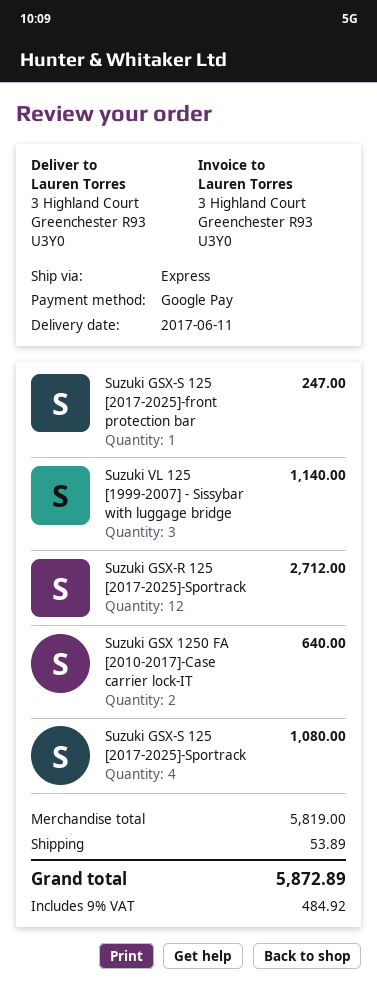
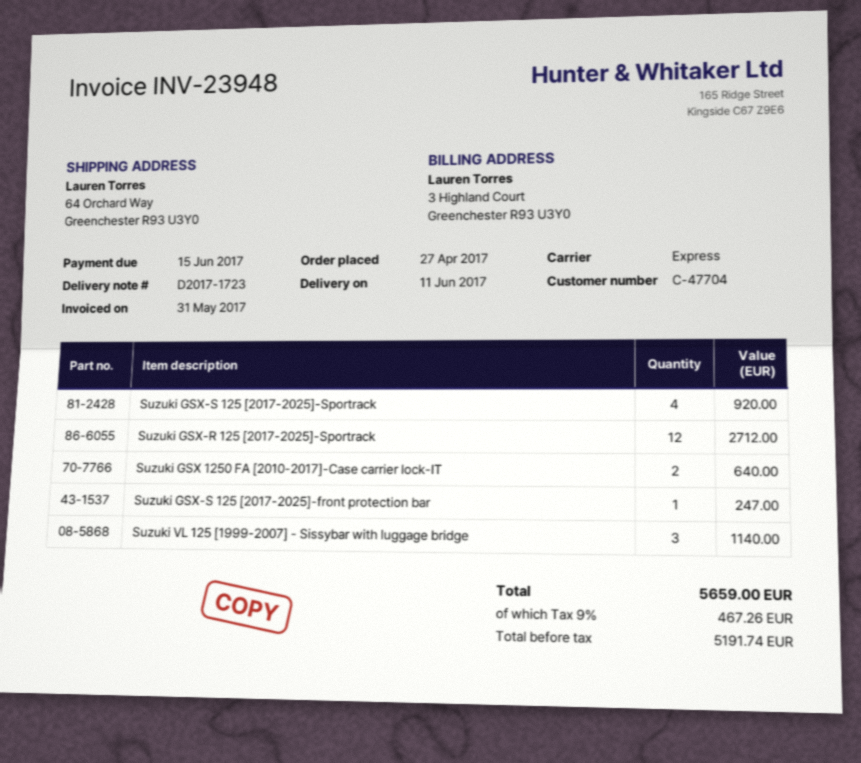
ship to: 3 Highland Court, Greenchester R93 U3Y0 -> 64 Orchard Way, Greenchester R93 U3Y0
Suzuki GSX-S 125 [2017-2025]-Sportrack: 4 for 1080.00 -> 4 for 920.00
shipping: 53.89 -> none
tax: 9% = 484.92 -> 9% = 467.26
total: 5872.89 -> 5659.00

